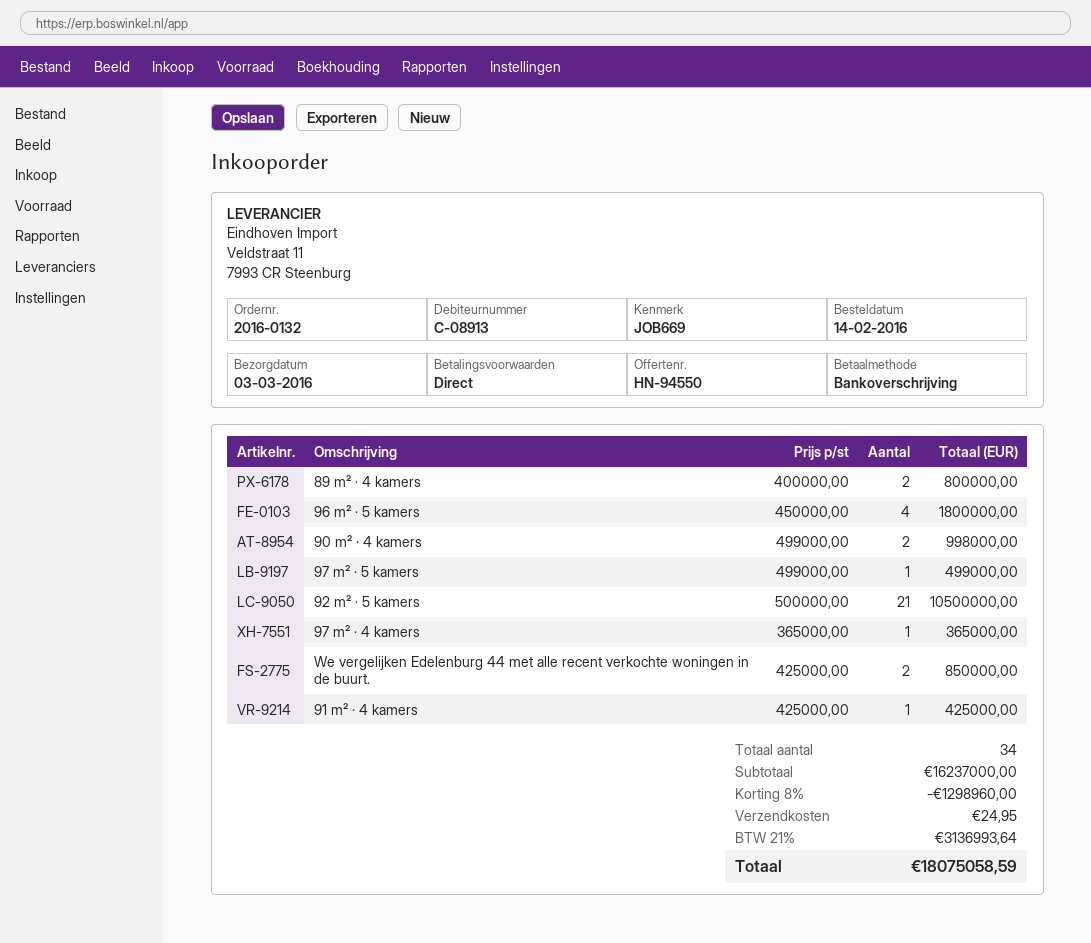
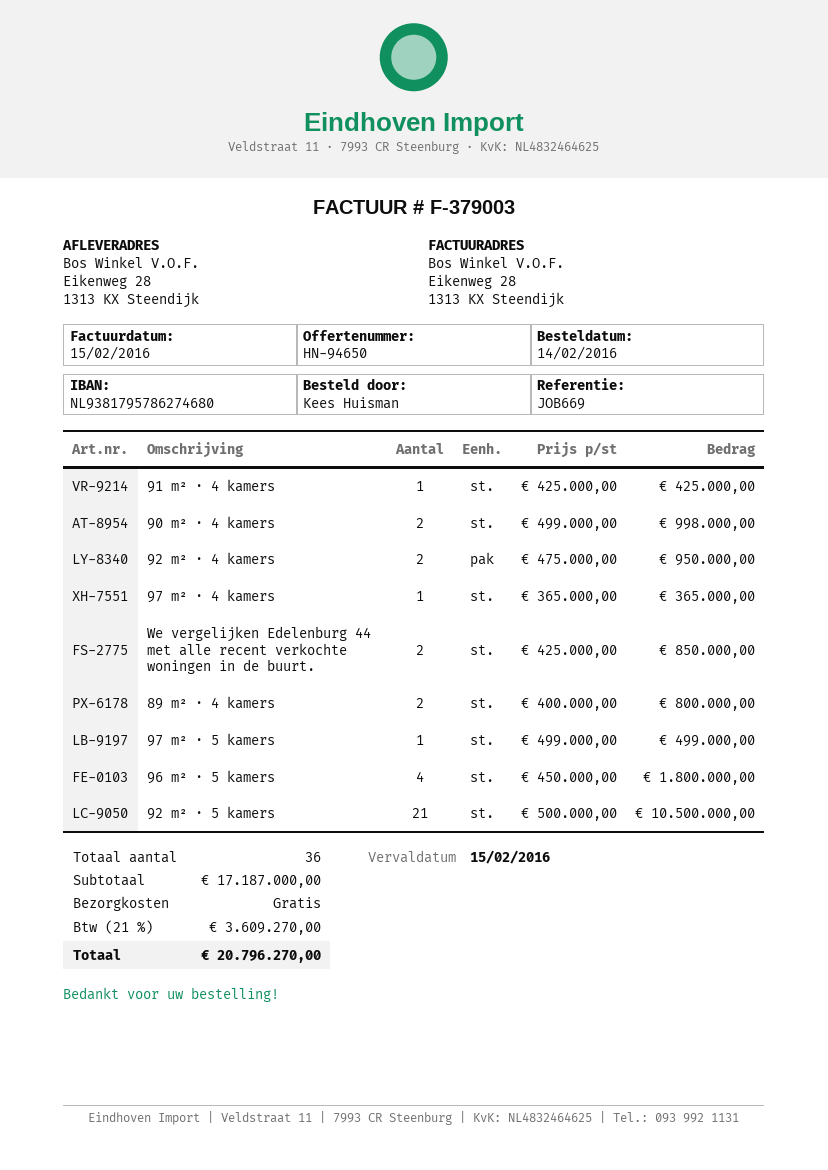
quote number: HN-94550 -> HN-94650
92 m² · 4 kamers: none -> 2 x 475000.00 = 950000.00
total quantity: 34 -> 36
subtotal: 16237000.00 -> 17187000.00
discount: 8% = 1298960.00 -> none
shipping: 24.95 -> 0.00
tax: 21% = 3136993.64 -> 21% = 3609270.00
total: 18075058.59 -> 20796270.00

